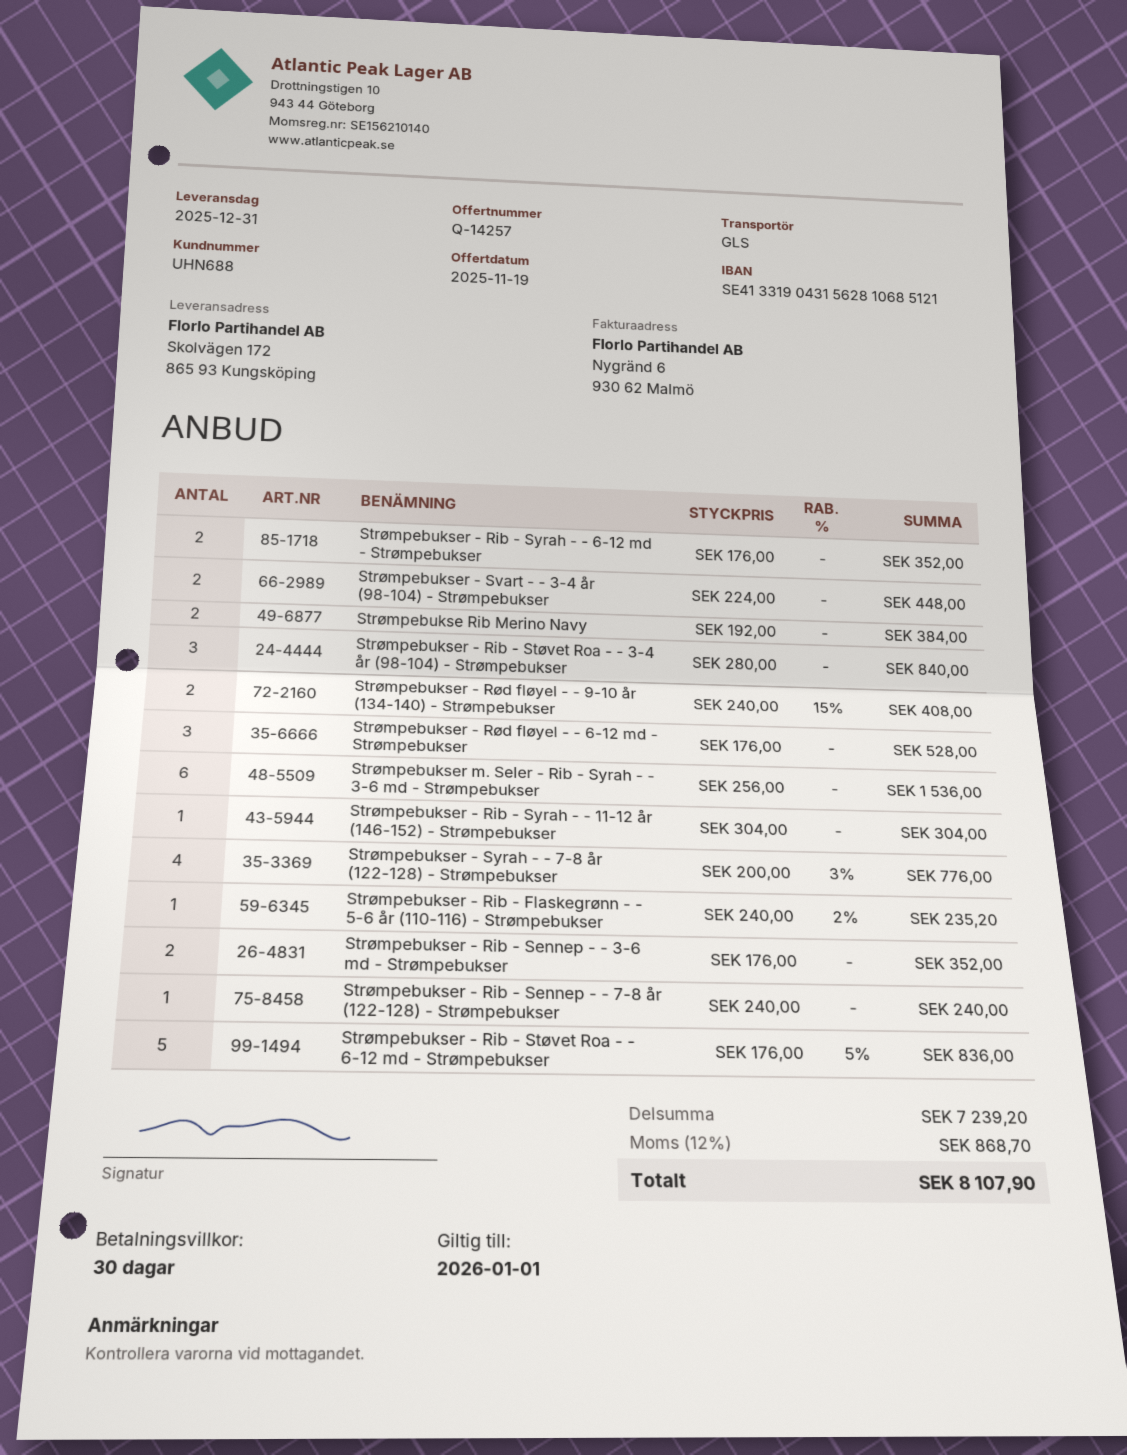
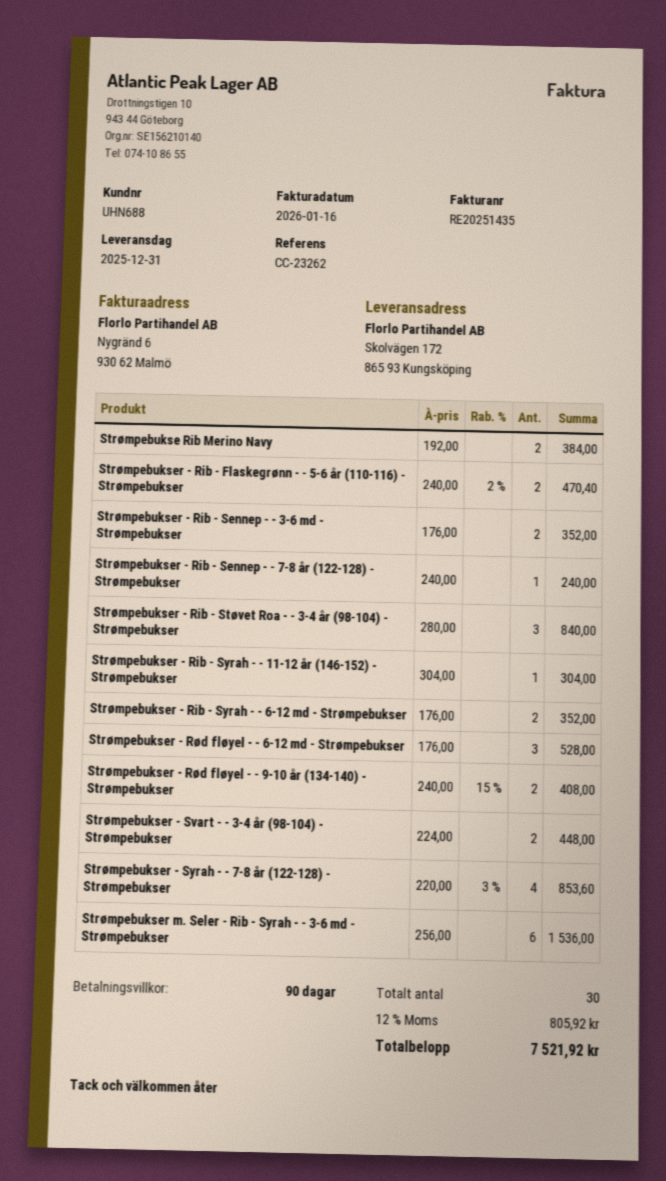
payment terms: 30 days -> 90 days
Strømpebukser - Syrah - - 7-8 år (122-128) - Strømpebukser: 4 x 200.00 - 3% = 776.00 -> 4 x 220.00 - 3% = 853.60
Strømpebukser - Rib - Flaskegrønn - - 5-6 år (110-116) - Strømpebukser: 1 x 240.00 - 2% = 235.20 -> 2 x 240.00 - 2% = 470.40
Strømpebukser - Rib - Støvet Roa - - 6-12 md - Strømpebukser: 5 x 176.00 - 5% = 836.00 -> none
tax: 12% = 868.70 -> 12% = 805.92
total: 8107.90 -> 7521.92

